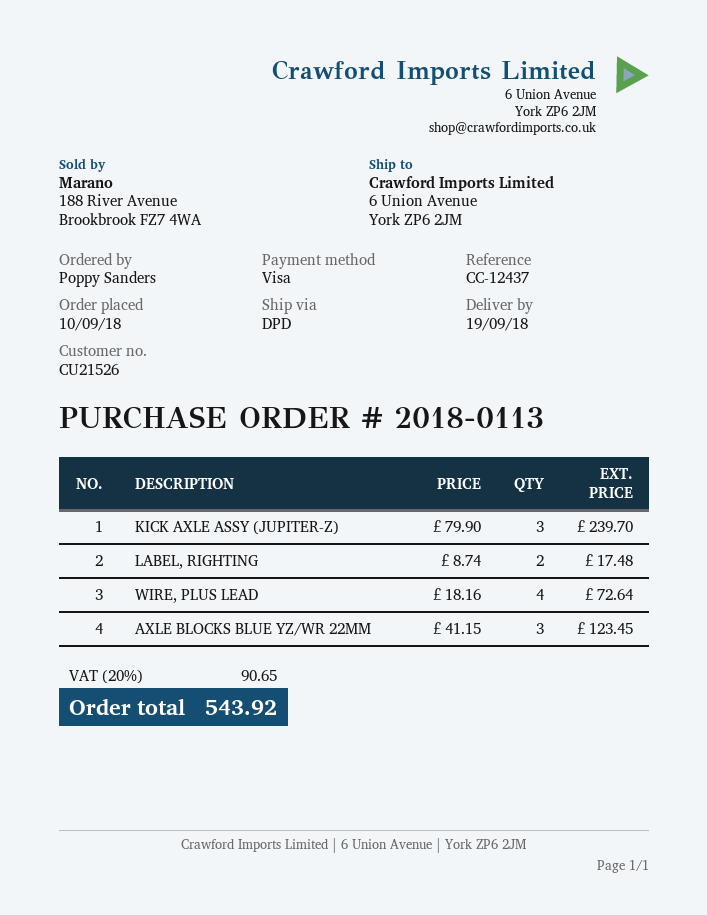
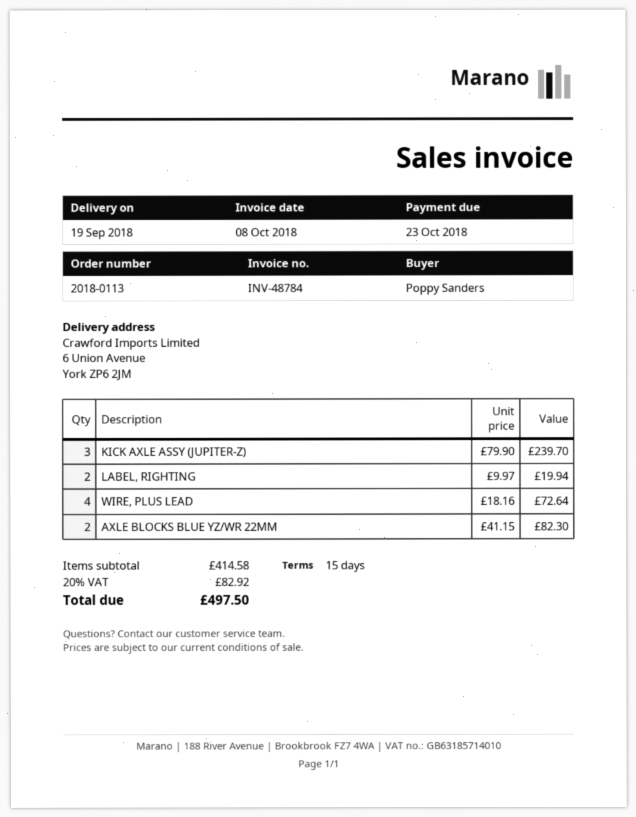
LABEL, RIGHTING: 2 x 8.74 = 17.48 -> 2 x 9.97 = 19.94
AXLE BLOCKS BLUE YZ/WR 22MM: 3 x 41.15 = 123.45 -> 2 x 41.15 = 82.30
tax: 20% = 90.65 -> 20% = 82.92
total: 543.92 -> 497.50

